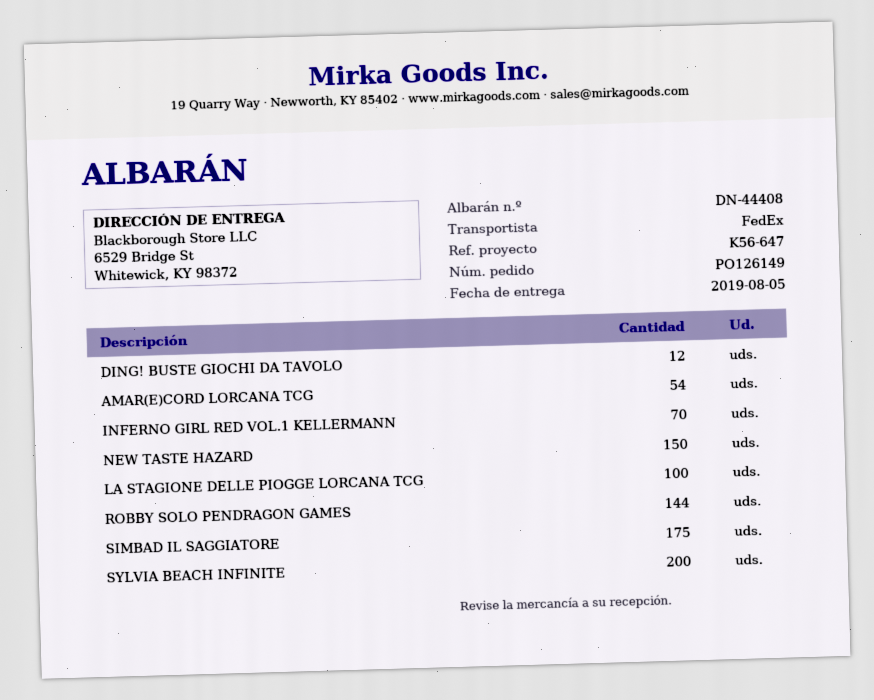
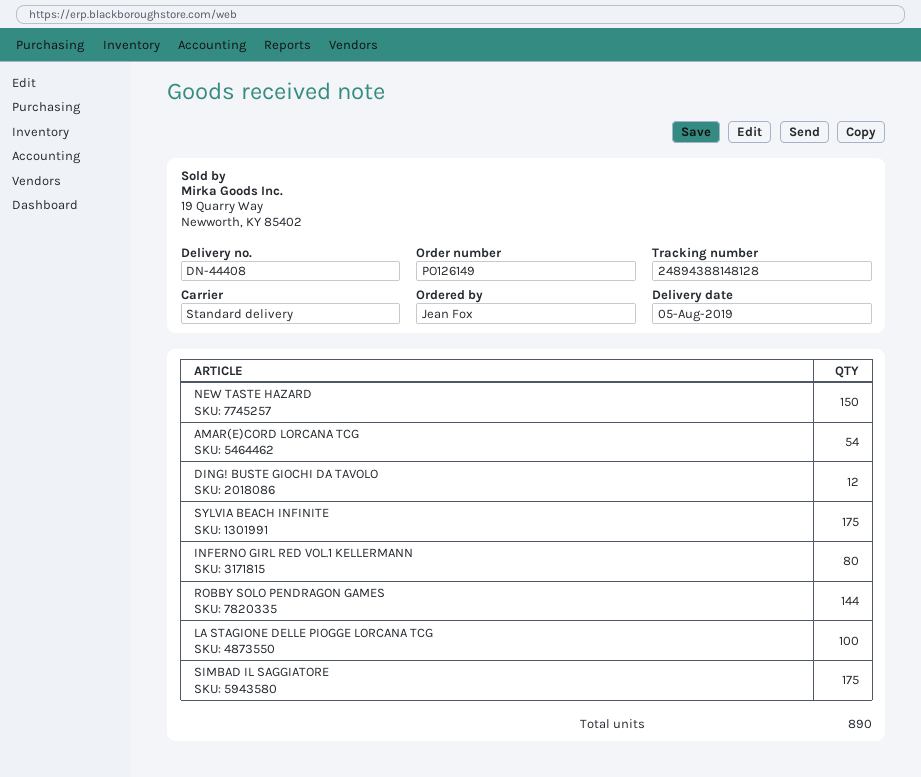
shipping method: FedEx -> standard
INFERNO GIRL RED VOL.1 KELLERMANN: 70 -> 80
SYLVIA BEACH INFINITE: 200 -> 175

